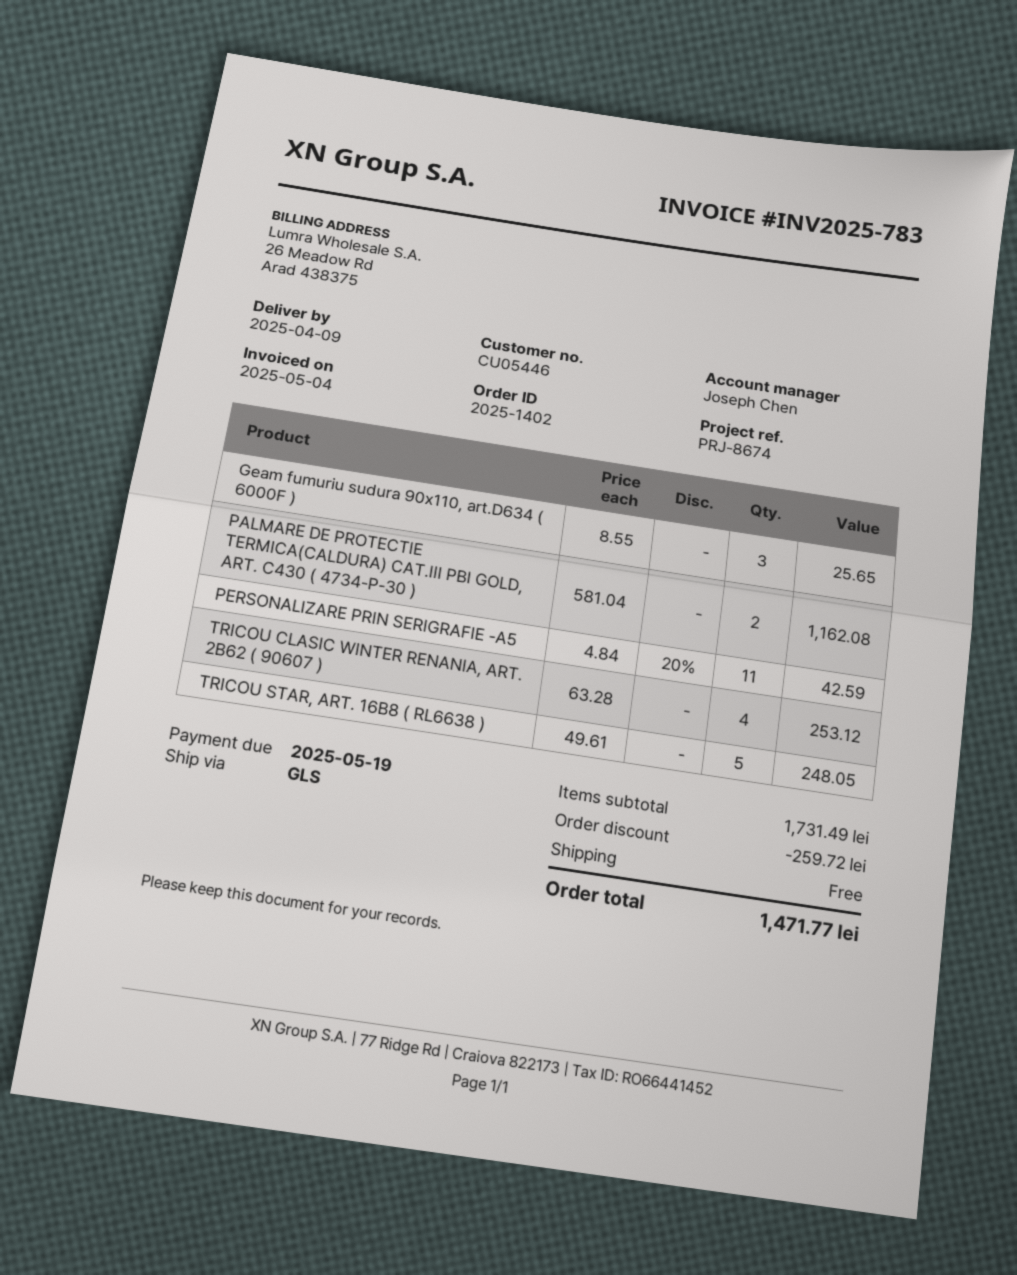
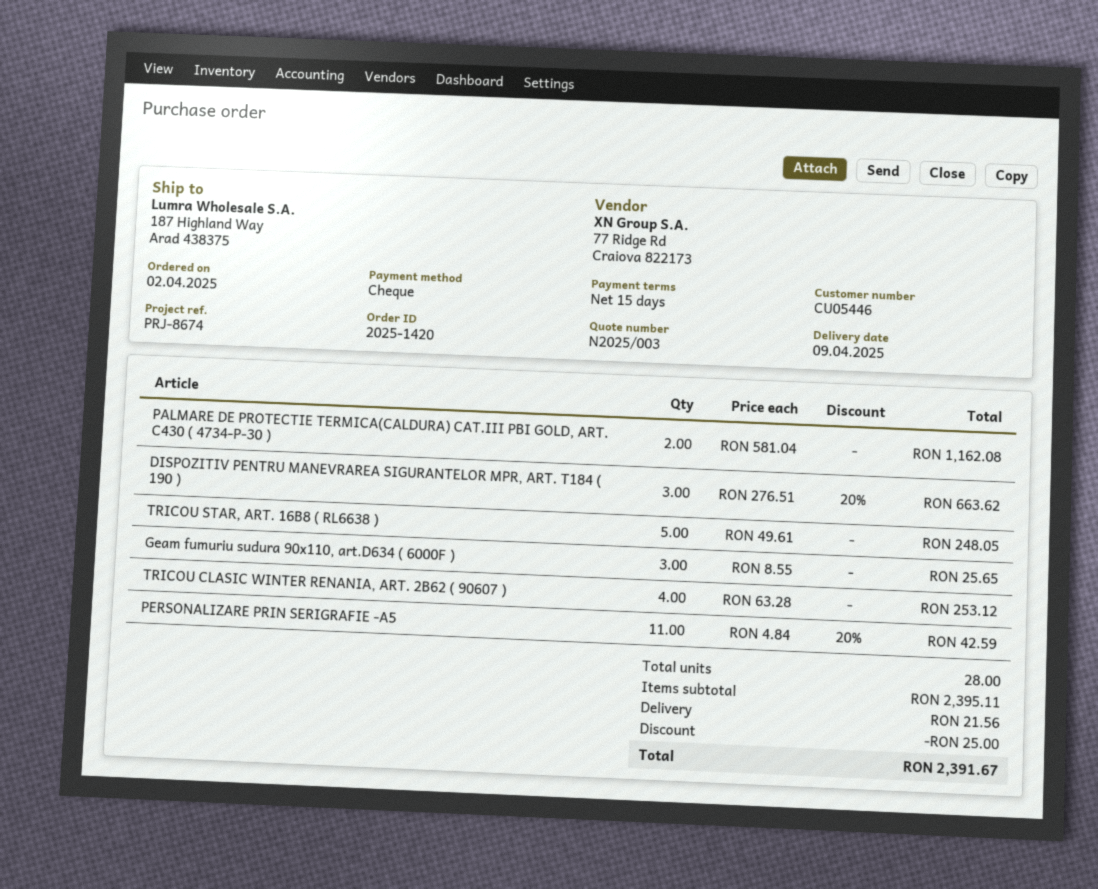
order number: 2025-1402 -> 2025-1420
DISPOZITIV PENTRU MANEVRAREA SIGURANTELOR MPR, ART. T184 ( 190 ): none -> 3 x 276.51 - 20% = 663.62
subtotal: 1731.49 -> 2395.11
discount: 259.72 -> 25.00
shipping: 0.00 -> 21.56
total: 1471.77 -> 2391.67

